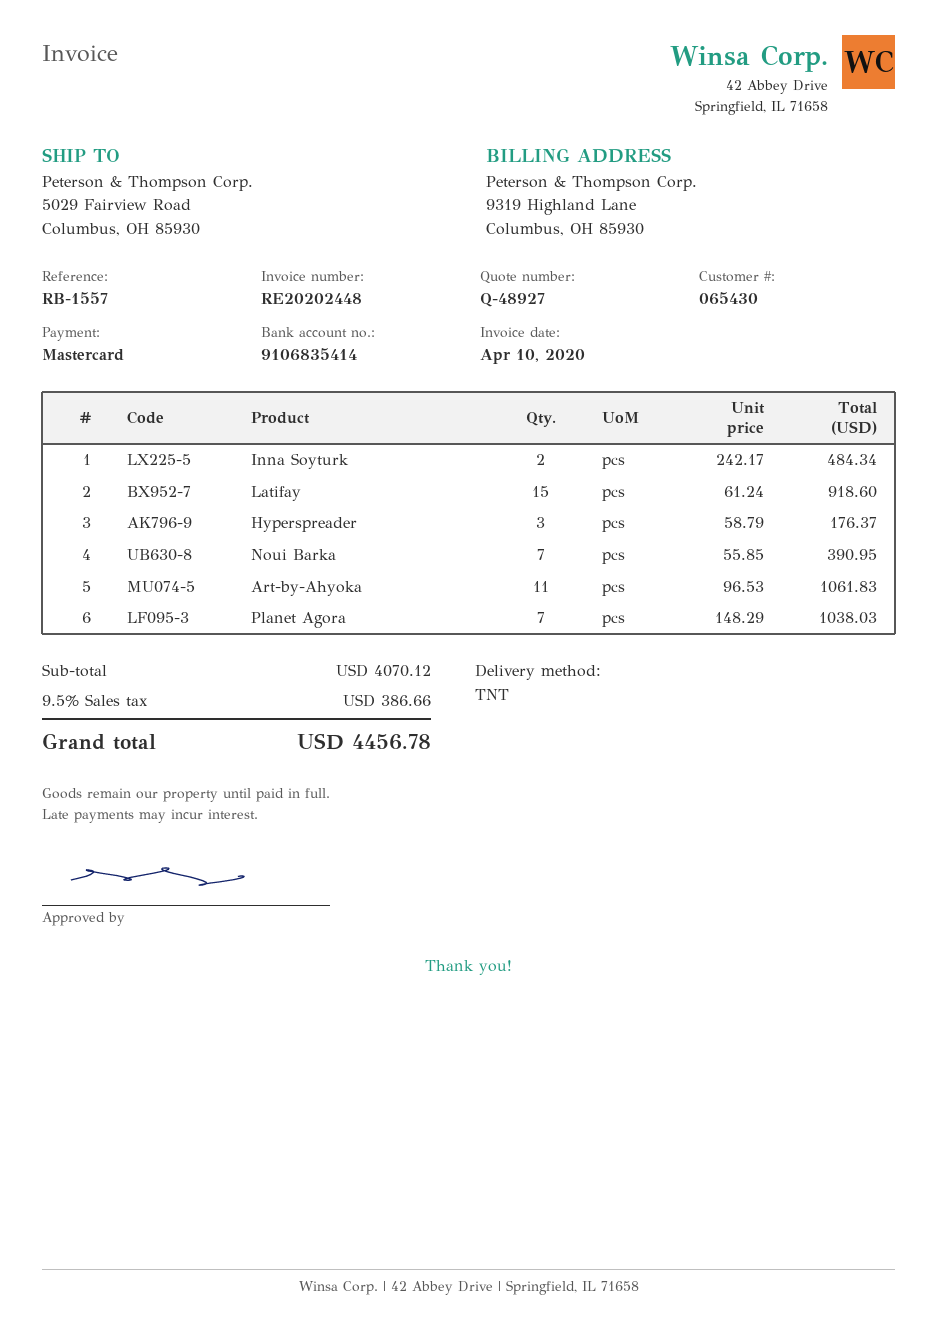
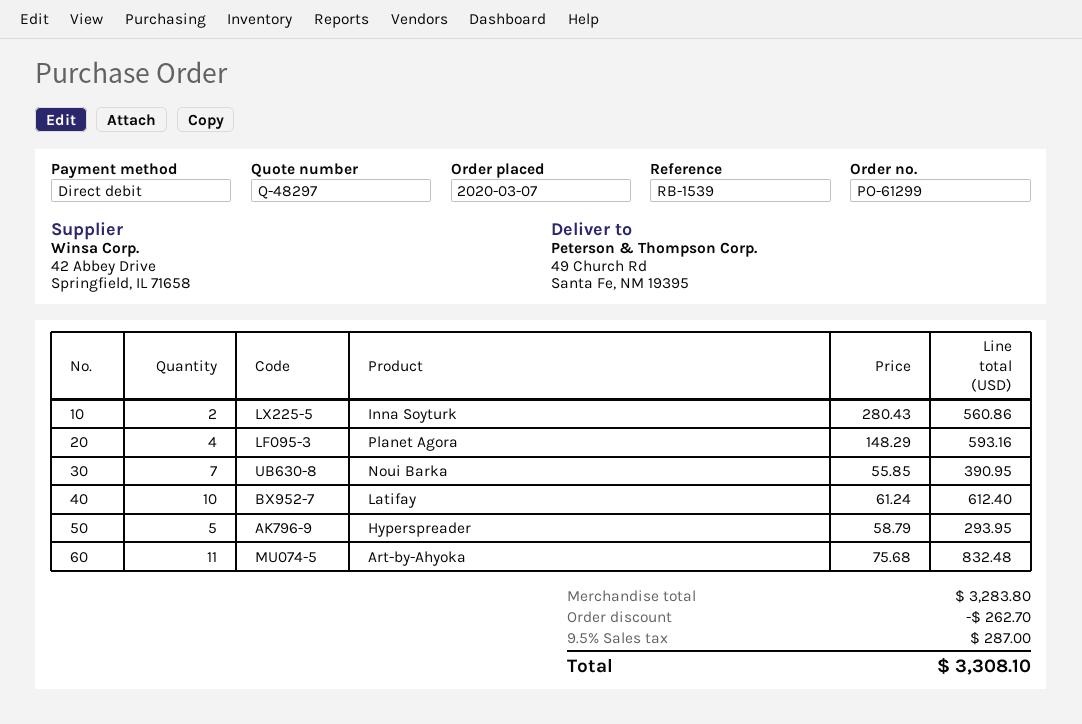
quote number: Q-48927 -> Q-48297
reference: RB-1557 -> RB-1539
payment method: Mastercard -> direct debit
ship to: 5029 Fairview Road, Columbus, OH 85930 -> 49 Church Rd, Santa Fe, NM 19395
Inna Soyturk: 2 x 242.17 = 484.34 -> 2 x 280.43 = 560.86
Latifay: 15 x 61.24 = 918.60 -> 10 x 61.24 = 612.40
Hyperspreader: 3 x 58.79 = 176.37 -> 5 x 58.79 = 293.95
Art-by-Ahyoka: 11 x 96.53 = 1061.83 -> 11 x 75.68 = 832.48
Planet Agora: 7 x 148.29 = 1038.03 -> 4 x 148.29 = 593.16
subtotal: 4070.12 -> 3283.80
discount: none -> 262.70
tax: 9.5% = 386.66 -> 9.5% = 287.00
total: 4456.78 -> 3308.10

